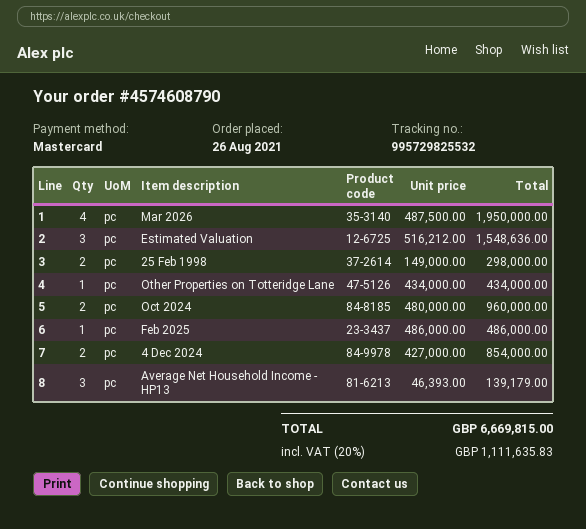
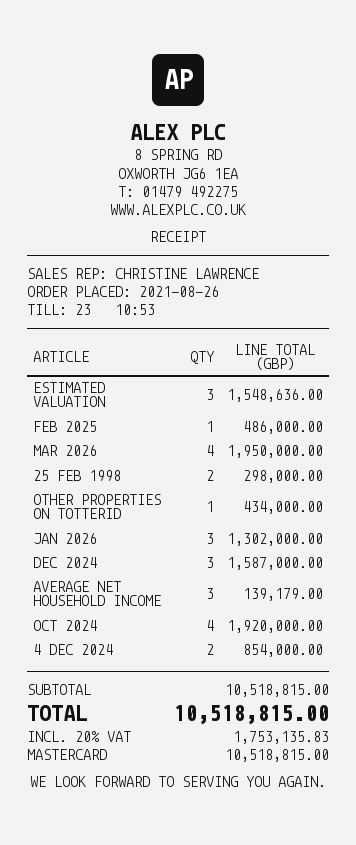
Oct 2024: 2 for 960000.00 -> 4 for 1920000.00
JAN 2026: none -> 3 for 1302000.00
DEC 2024: none -> 3 for 1587000.00
tax: 20% = 1111635.83 -> 20% = 1753135.83
total: 6669815.00 -> 10518815.00

